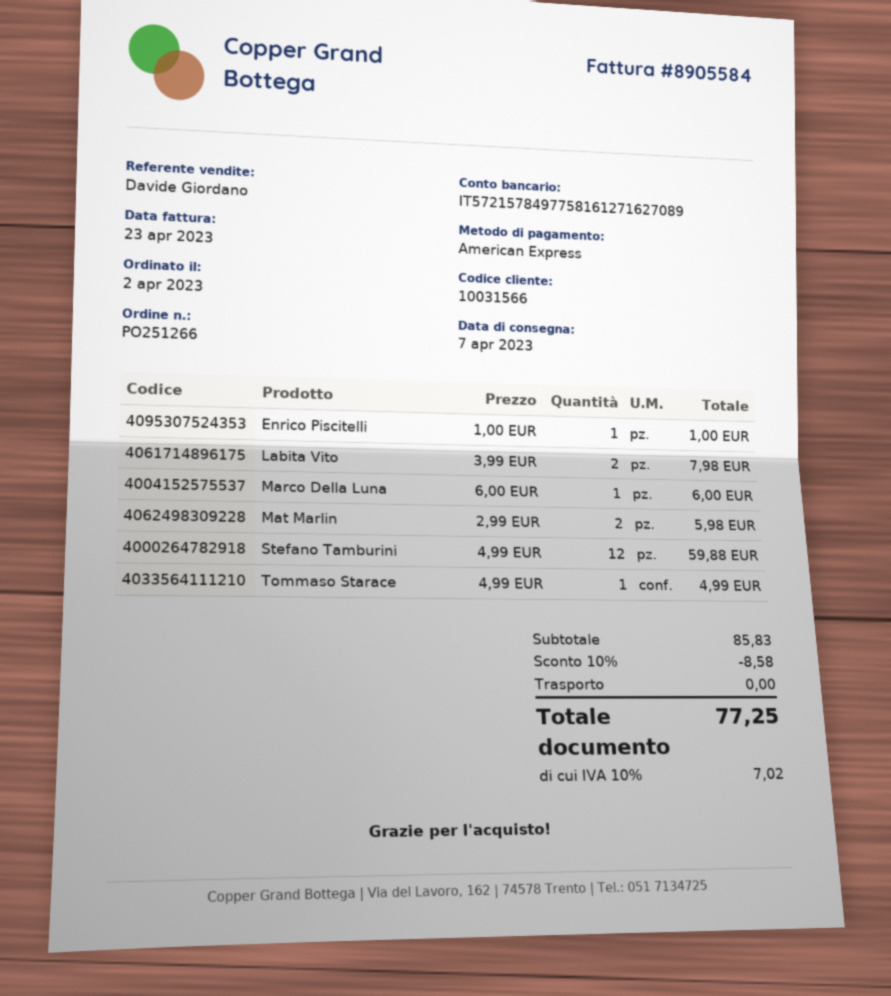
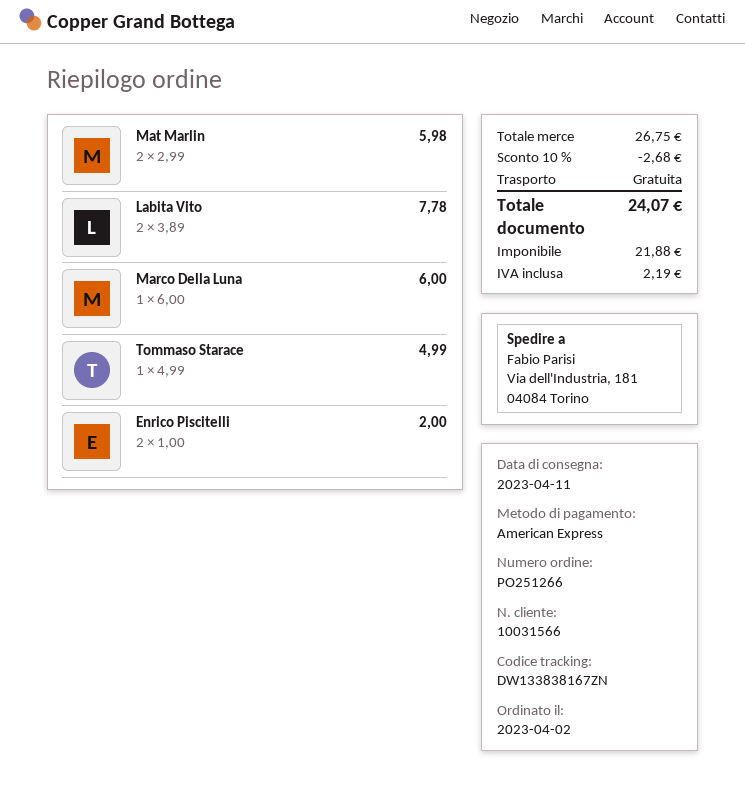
delivery date: 2023-04-07 -> 2023-04-11
Enrico Piscitelli: 1 x 1.00 = 1.00 -> 2 x 1.00 = 2.00
Labita Vito: 2 x 3.99 = 7.98 -> 2 x 3.89 = 7.78
Stefano Tamburini: 12 x 4.99 = 59.88 -> none
subtotal: 85.83 -> 26.75
discount: 10% = 8.58 -> 10% = 2.68
tax: 7.02 -> 2.19
total: 77.25 -> 24.07

